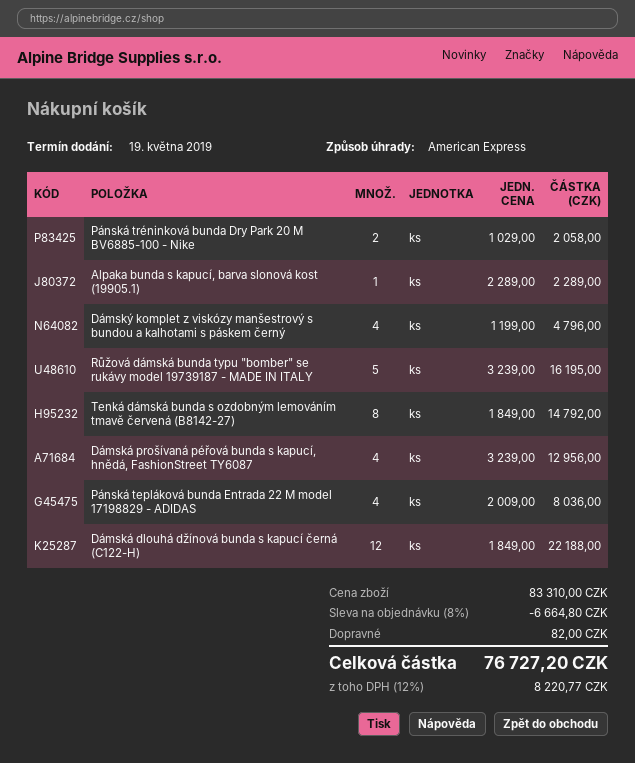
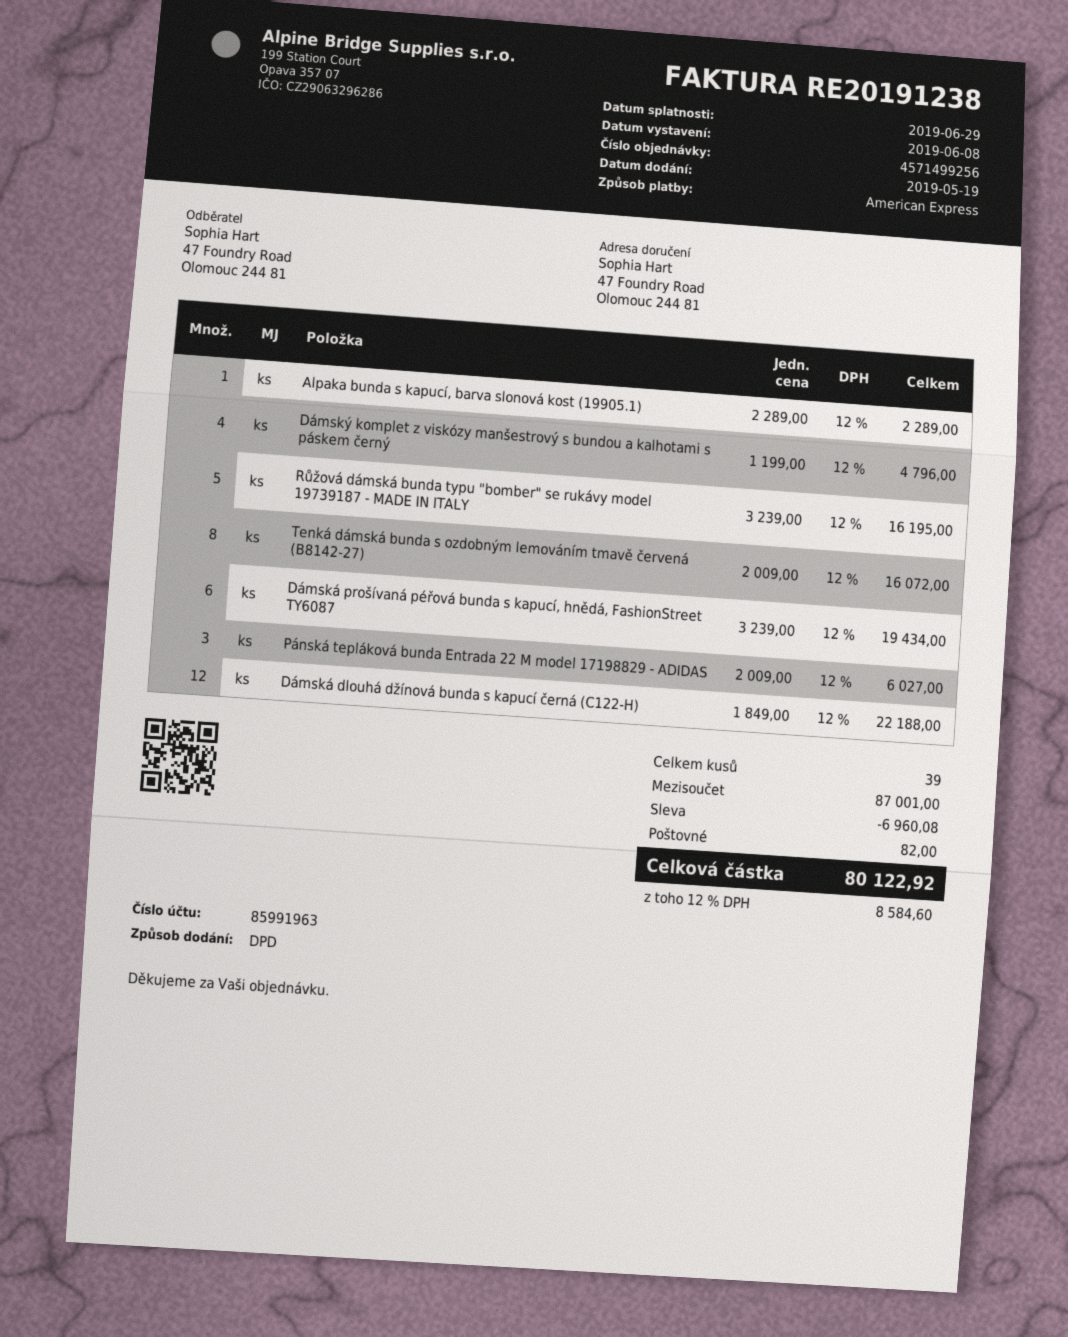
Pánská tréninková bunda Dry Park 20 M BV6885-100 - Nike: 2 x 1029.00 = 2058.00 -> none
Tenká dámská bunda s ozdobným lemováním tmavě červená (B8142-27): 8 x 1849.00 = 14792.00 -> 8 x 2009.00 = 16072.00
Dámská prošívaná péřová bunda s kapucí, hnědá, FashionStreet TY6087: 4 x 3239.00 = 12956.00 -> 6 x 3239.00 = 19434.00
Pánská tepláková bunda Entrada 22 M model 17198829 - ADIDAS: 4 x 2009.00 = 8036.00 -> 3 x 2009.00 = 6027.00
subtotal: 83310.00 -> 87001.00
discount: 6664.80 -> 6960.08
tax: 12% = 8220.77 -> 12% = 8584.60
total: 76727.20 -> 80122.92

